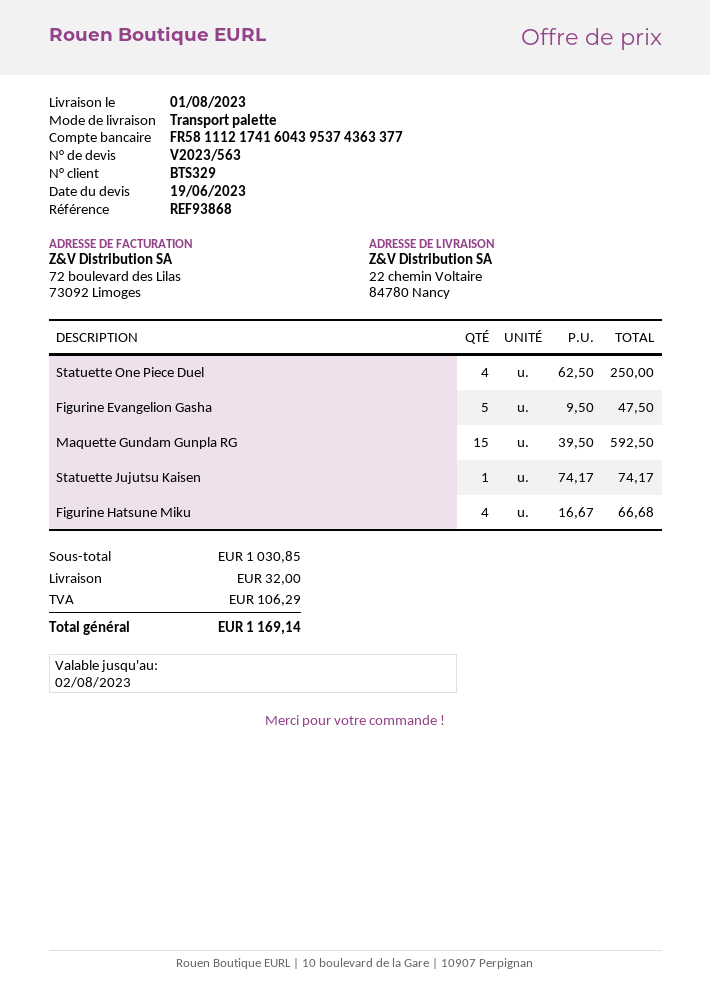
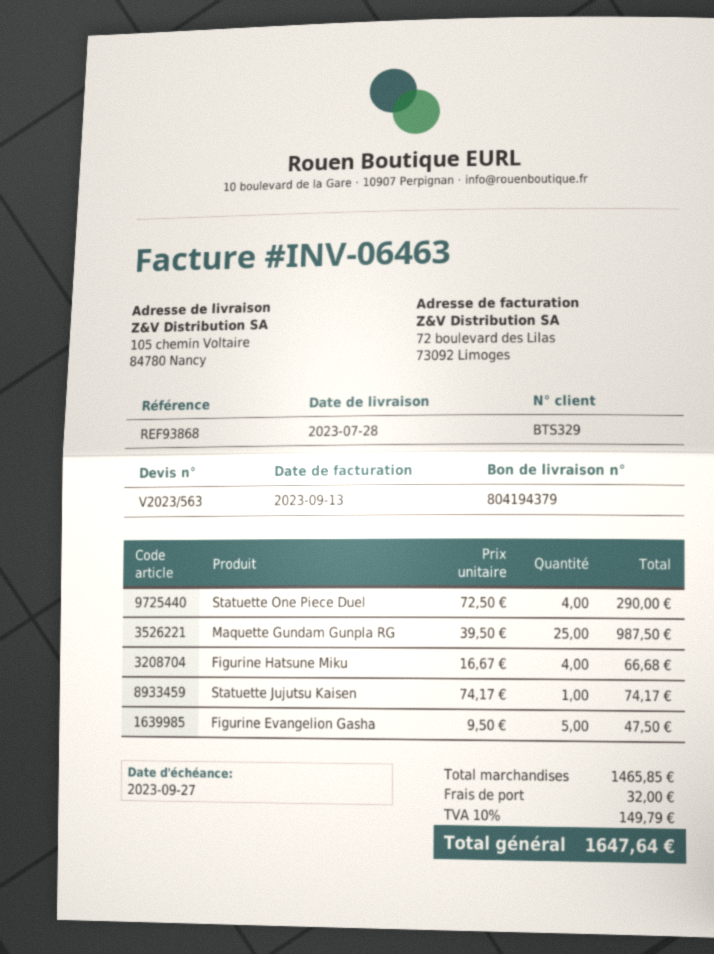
delivery date: 2023-08-01 -> 2023-07-28
ship to: 22 chemin Voltaire, 84780 Nancy -> 105 chemin Voltaire, 84780 Nancy
Statuette One Piece Duel: 4 x 62.50 = 250.00 -> 4 x 72.50 = 290.00
Maquette Gundam Gunpla RG: 15 x 39.50 = 592.50 -> 25 x 39.50 = 987.50
subtotal: 1030.85 -> 1465.85
tax: 106.29 -> 149.79
total: 1169.14 -> 1647.64

